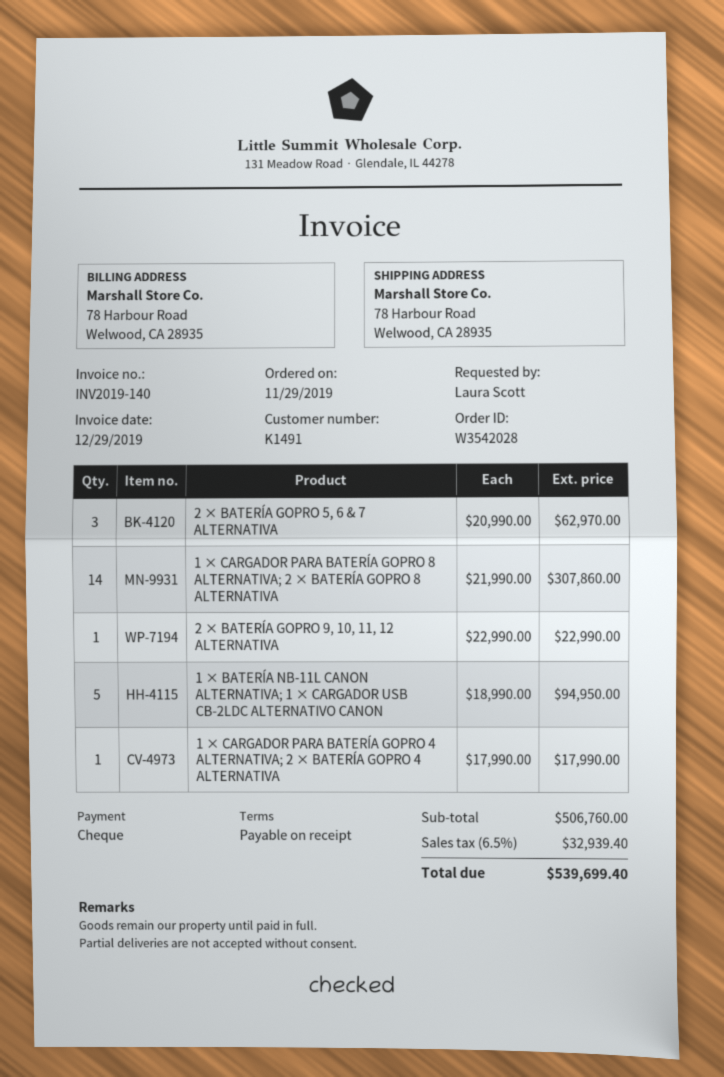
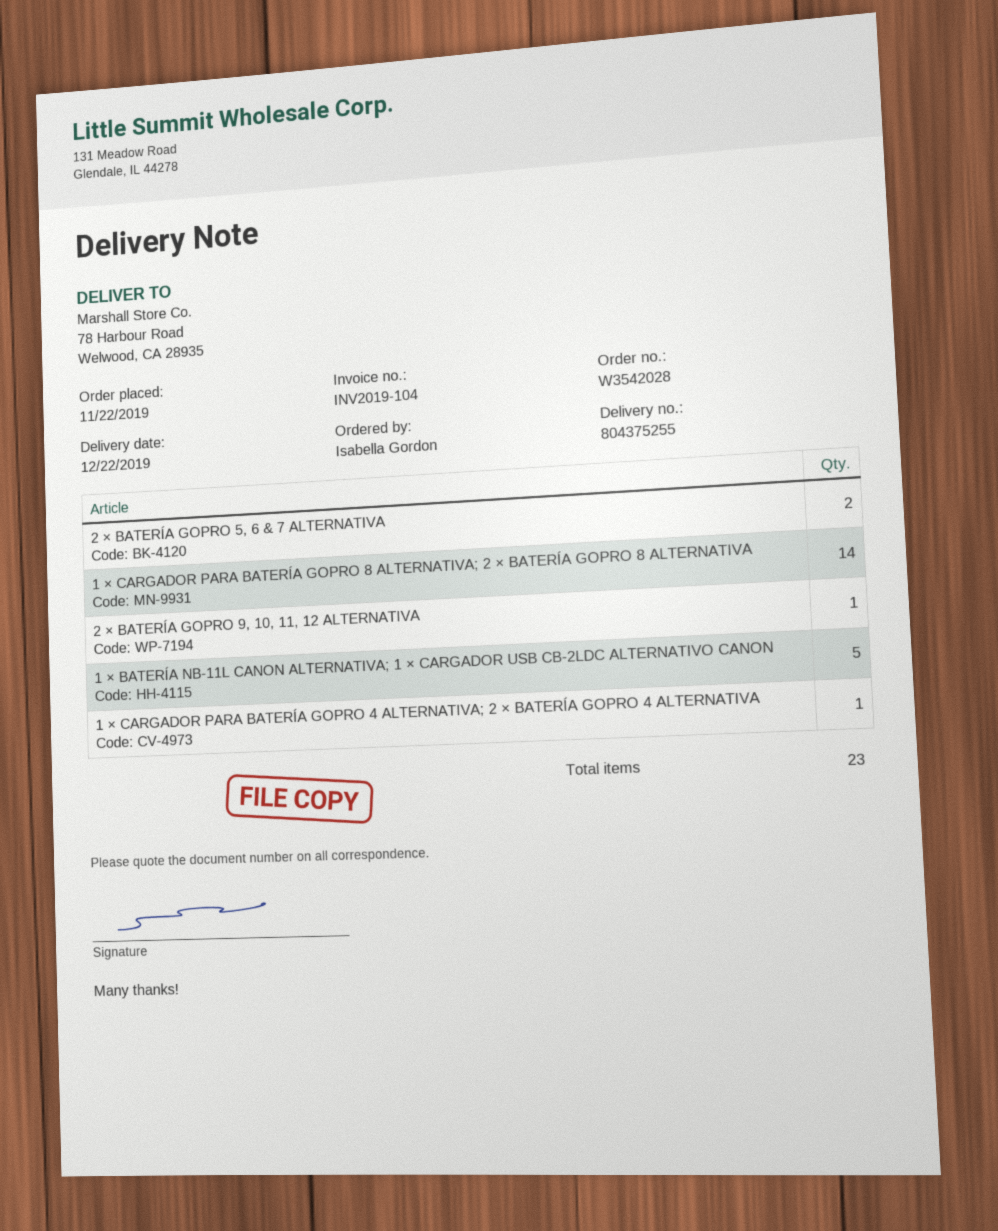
order date: 2019-11-29 -> 2019-11-22
invoice number: INV2019-140 -> INV2019-104
ordered by: Laura Scott -> Isabella Gordon
2 × BATERÍA GOPRO 5, 6 & 7 ALTERNATIVA: 3 -> 2

